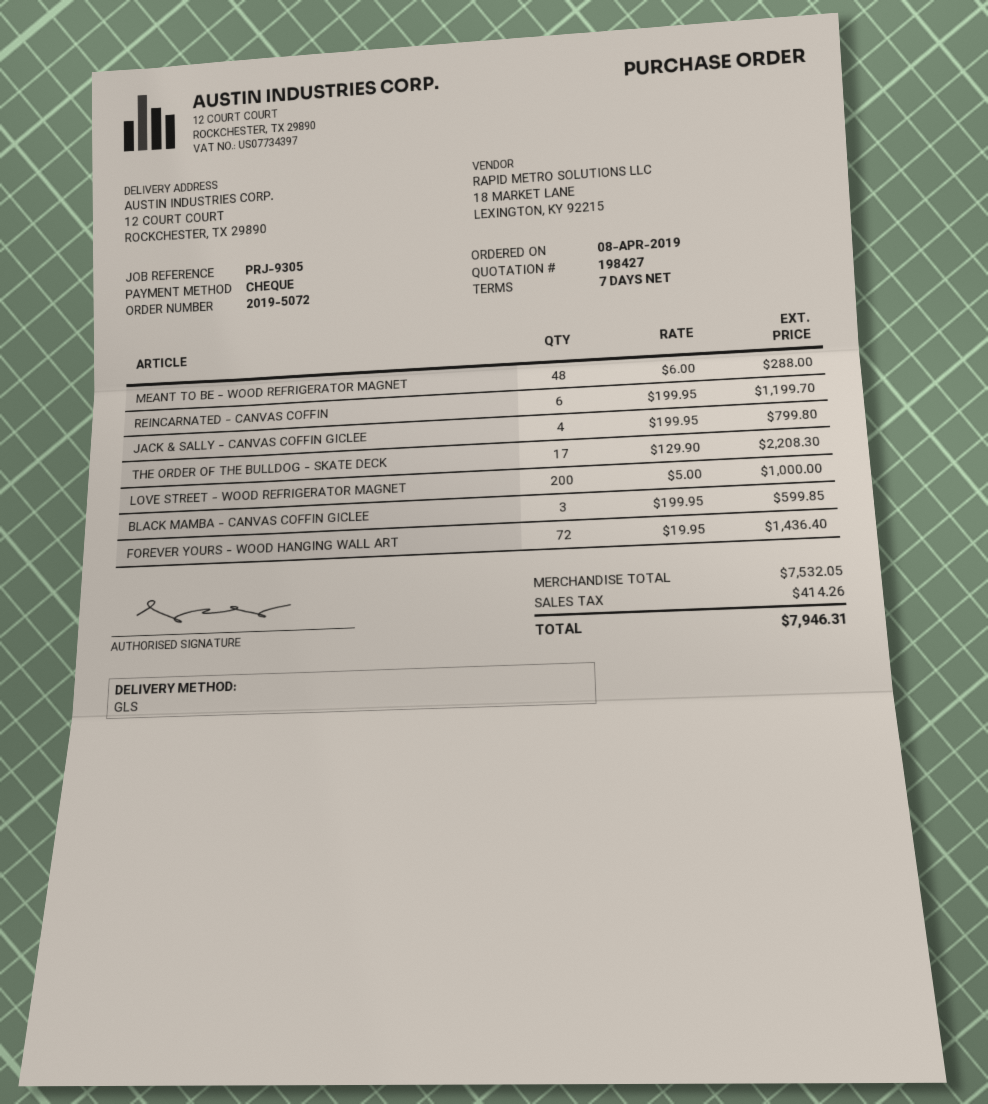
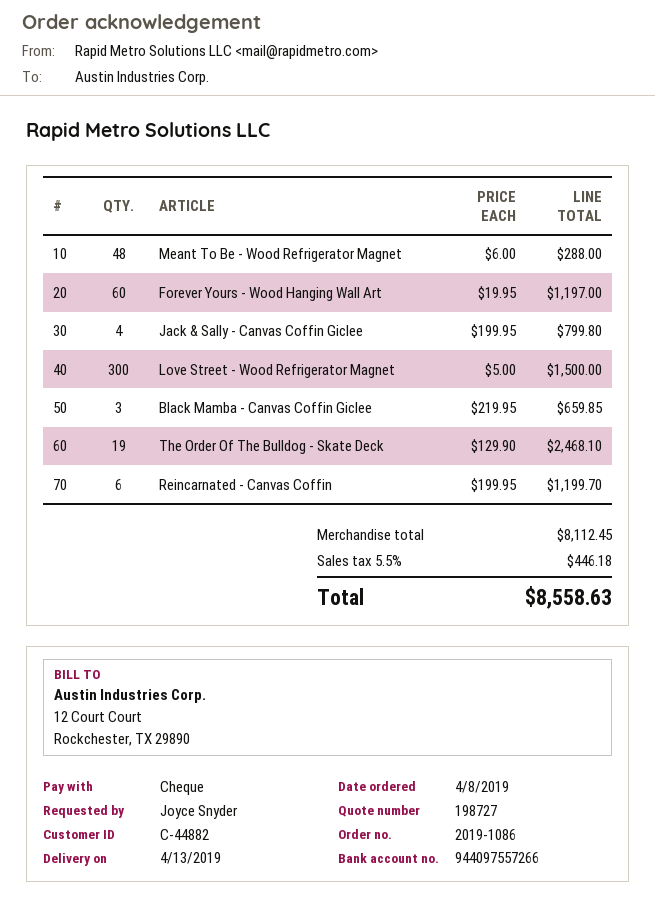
quote number: 198427 -> 198727
order number: 2019-5072 -> 2019-1086
THE ORDER OF THE BULLDOG - SKATE DECK: 17 x 129.90 = 2208.30 -> 19 x 129.90 = 2468.10
LOVE STREET - WOOD REFRIGERATOR MAGNET: 200 x 5.00 = 1000.00 -> 300 x 5.00 = 1500.00
BLACK MAMBA - CANVAS COFFIN GICLEE: 3 x 199.95 = 599.85 -> 3 x 219.95 = 659.85
FOREVER YOURS - WOOD HANGING WALL ART: 72 x 19.95 = 1436.40 -> 60 x 19.95 = 1197.00
subtotal: 7532.05 -> 8112.45
tax: 414.26 -> 446.18
total: 7946.31 -> 8558.63

